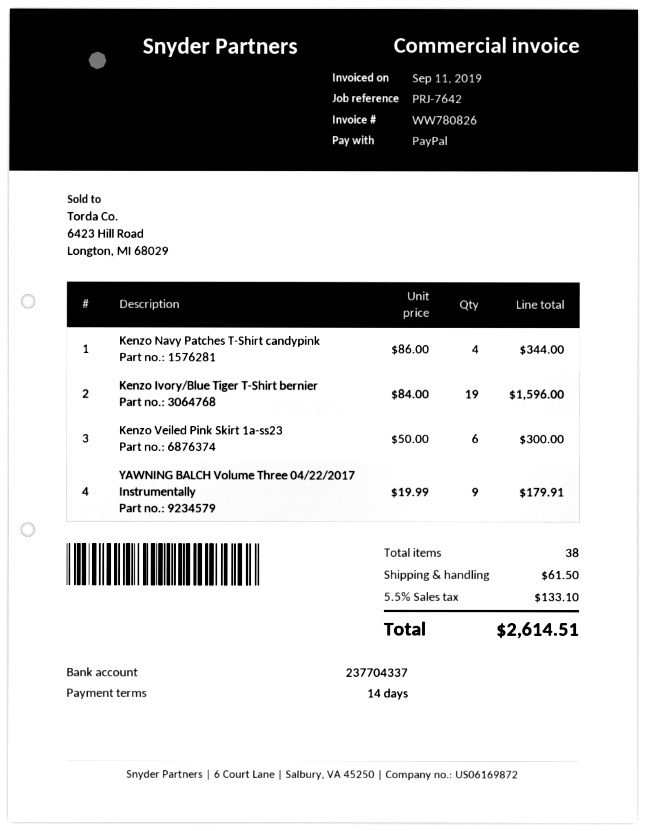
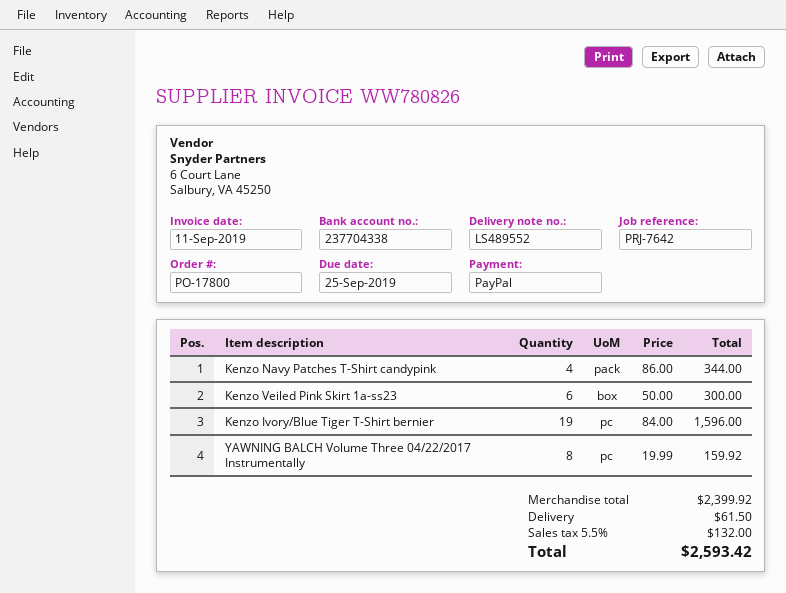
bank account: 237704337 -> 237704338
YAWNING BALCH Volume Three 04/22/2017 Instrumentally: 9 x 19.99 = 179.91 -> 8 x 19.99 = 159.92
tax: 5.5% = 133.10 -> 5.5% = 132.00
total: 2614.51 -> 2593.42

